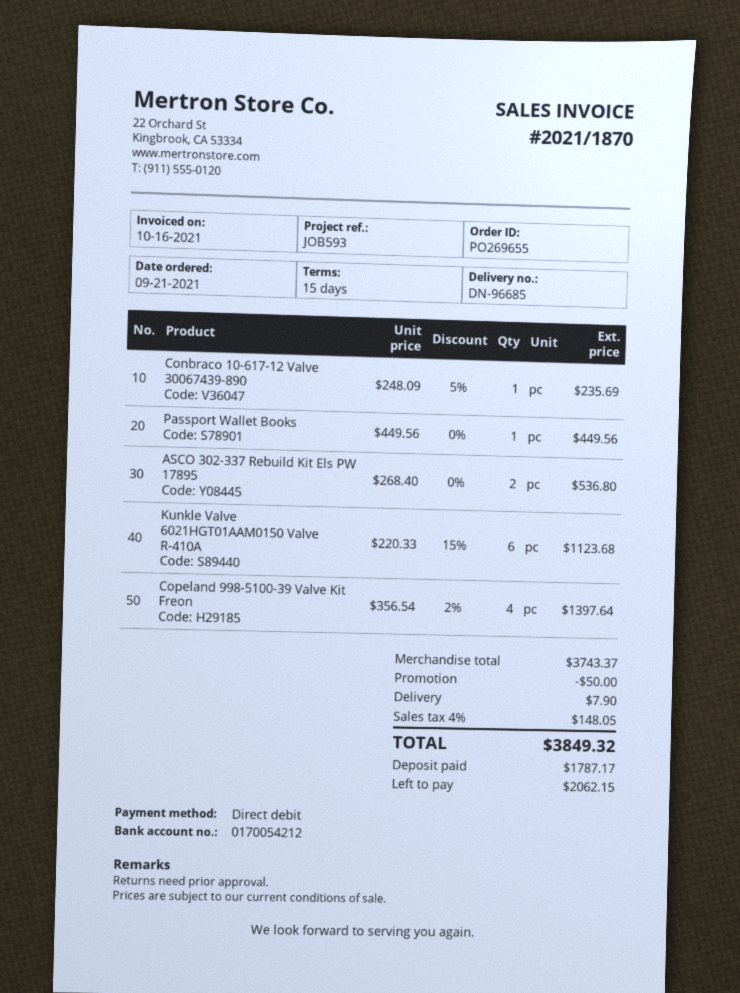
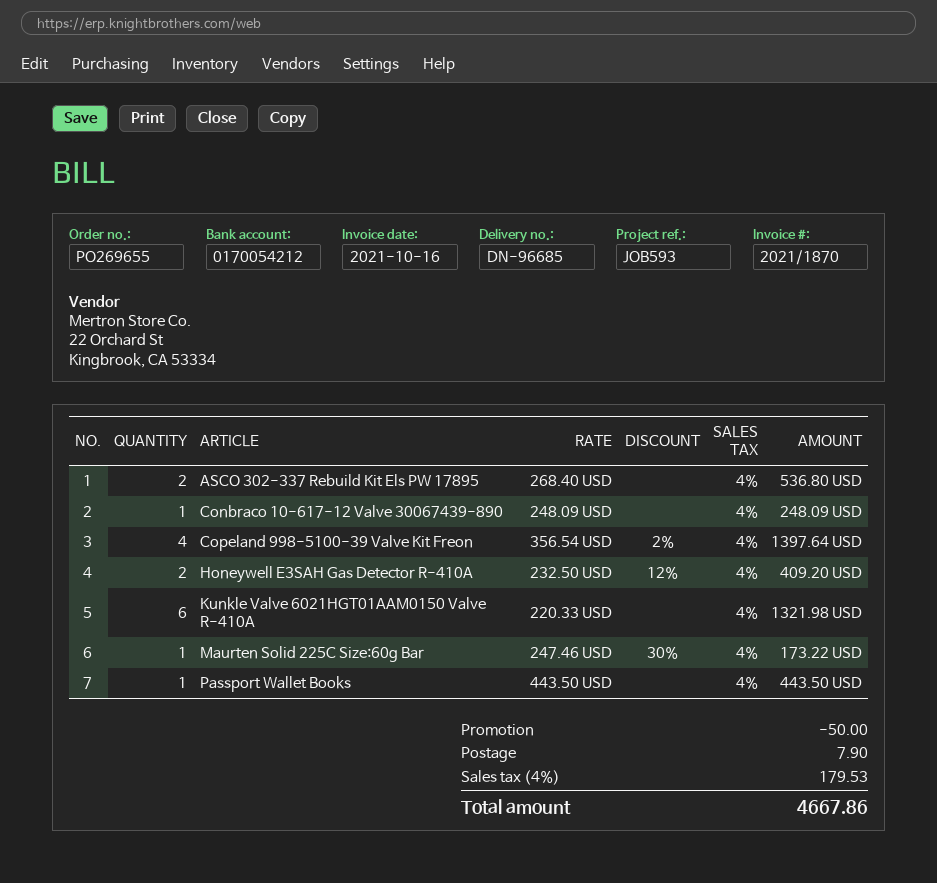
Conbraco 10-617-12 Valve 30067439-890: 1 x 248.09 - 5% = 235.69 -> 1 x 248.09 = 248.09
Passport Wallet Books: 1 x 449.56 = 449.56 -> 1 x 443.50 = 443.50
Kunkle Valve 6021HGT01AAM0150 Valve R-410A: 6 x 220.33 - 15% = 1123.68 -> 6 x 220.33 = 1321.98
Honeywell E3SAH Gas Detector R-410A: none -> 2 x 232.50 - 12% = 409.20
Maurten Solid 225C Size:60g Bar: none -> 1 x 247.46 - 30% = 173.22
tax: 4% = 148.05 -> 4% = 179.53
total: 3849.32 -> 4667.86

